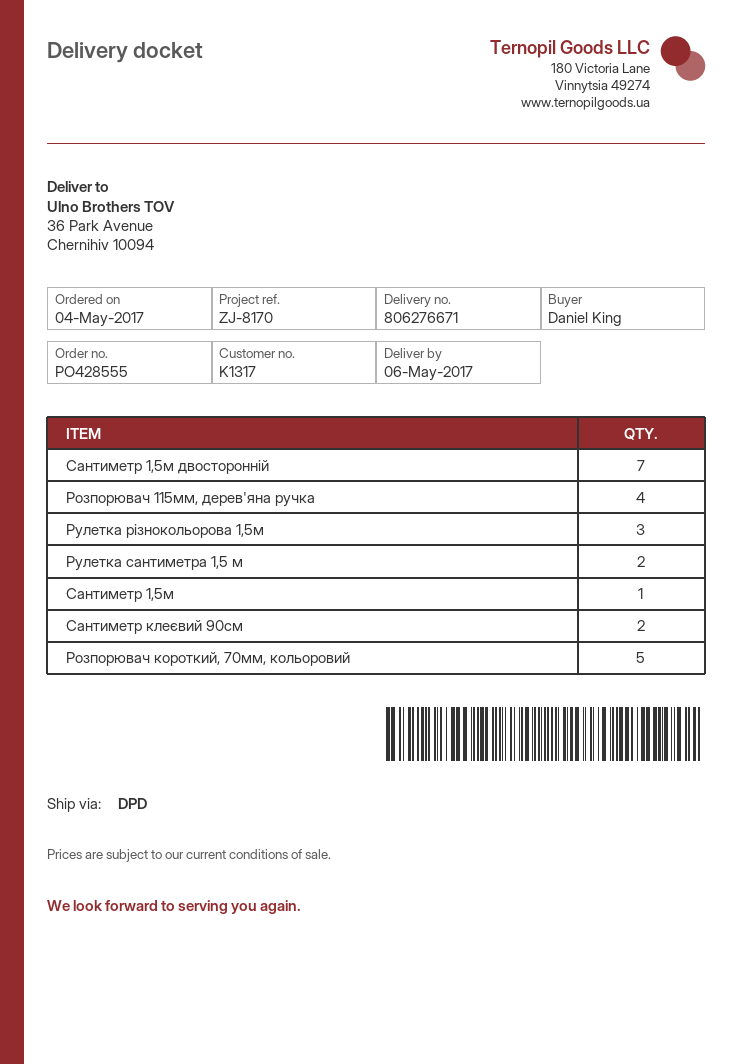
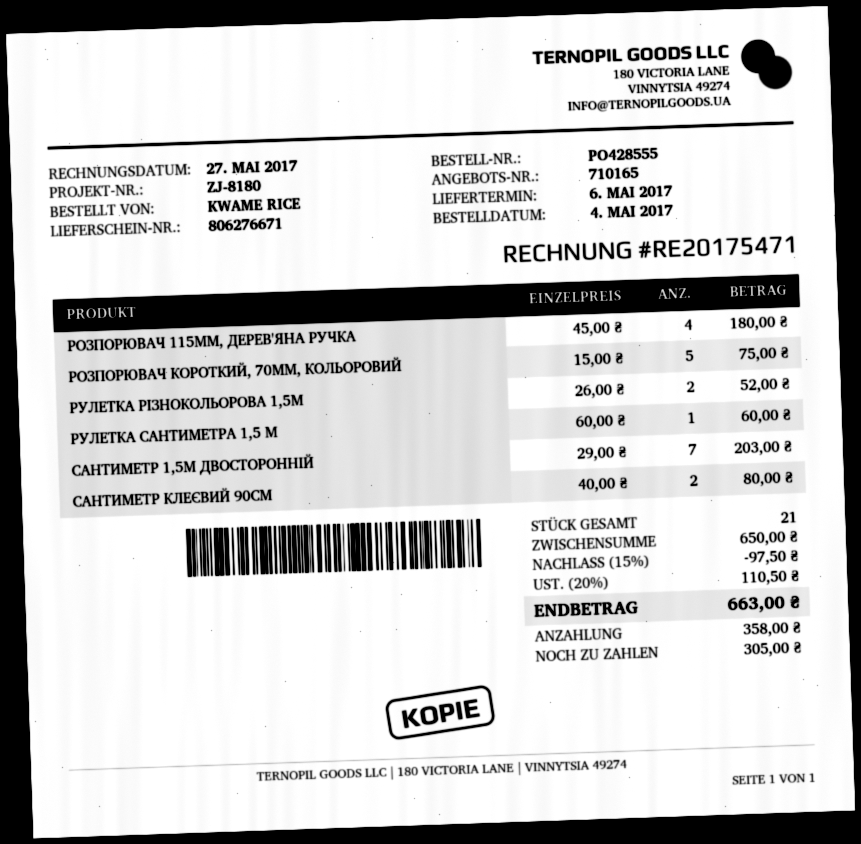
reference: ZJ-8170 -> ZJ-8180
ordered by: Daniel King -> KWAME RICE
Рулетка різнокольорова 1,5м: 3 -> 2
Рулетка сантиметра 1,5 м: 2 -> 1
Сантиметр 1,5м: 1 -> none

